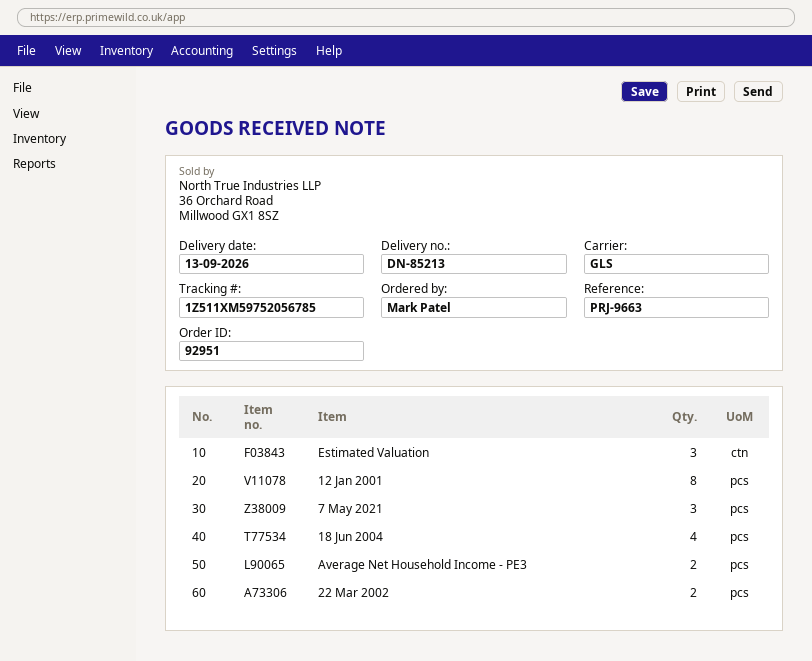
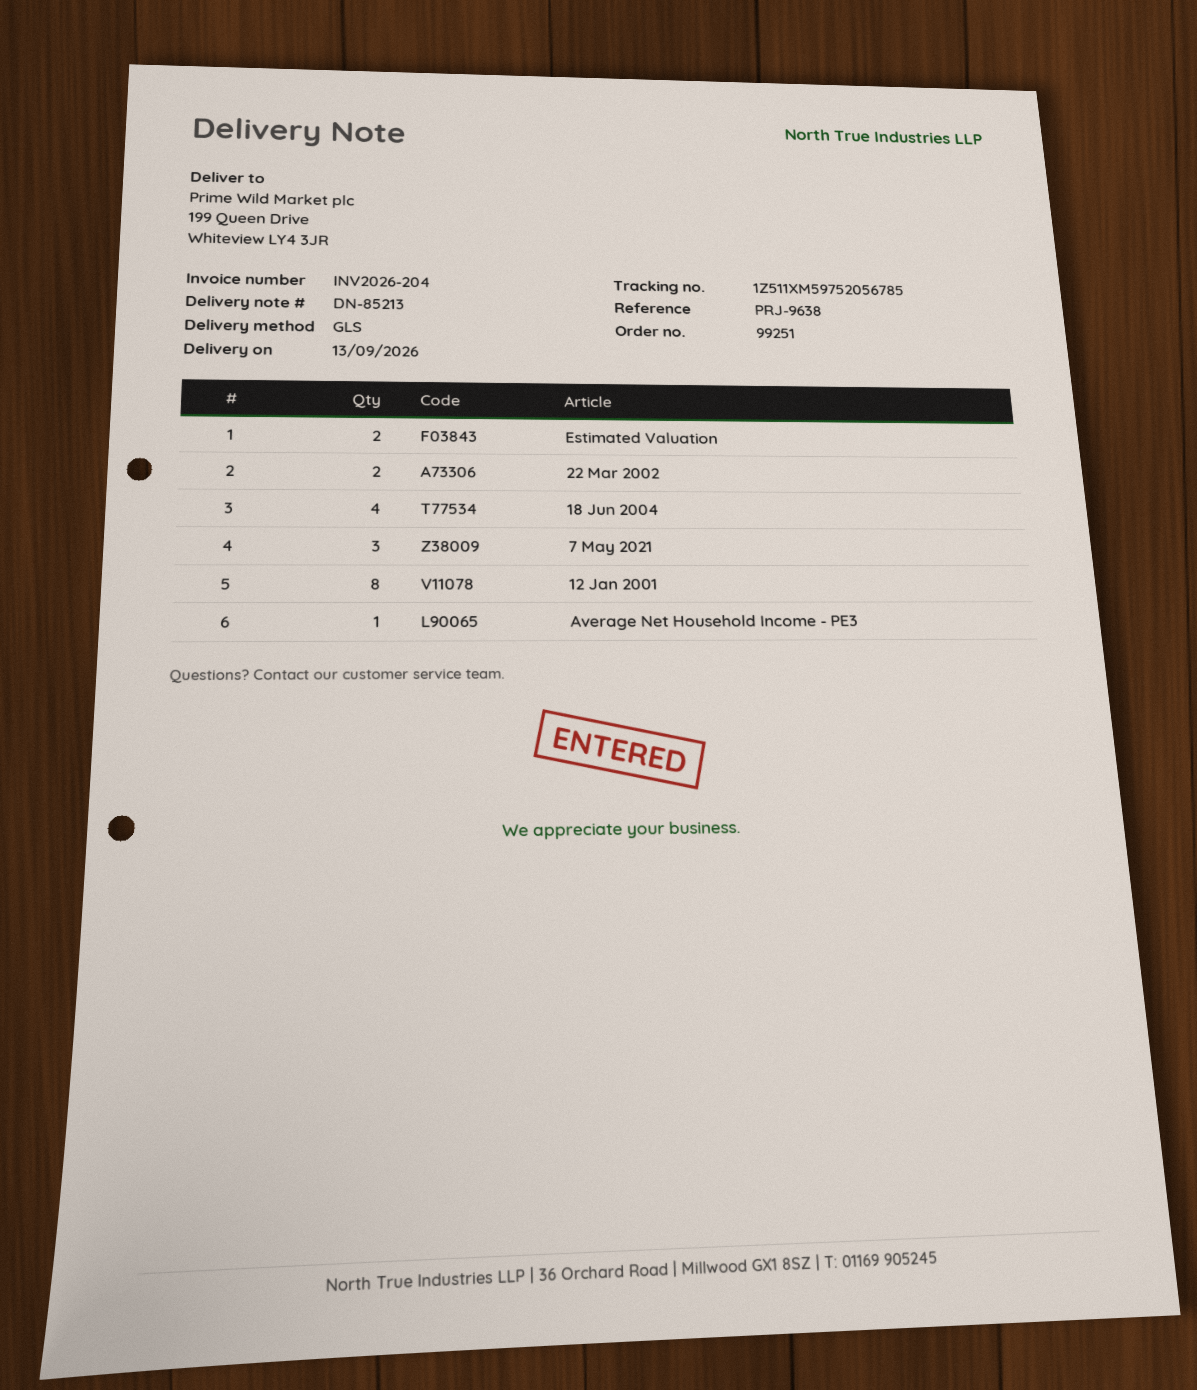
order number: 92951 -> 99251
reference: PRJ-9663 -> PRJ-9638
Estimated Valuation: 3 -> 2
Average Net Household Income - PE3: 2 -> 1

